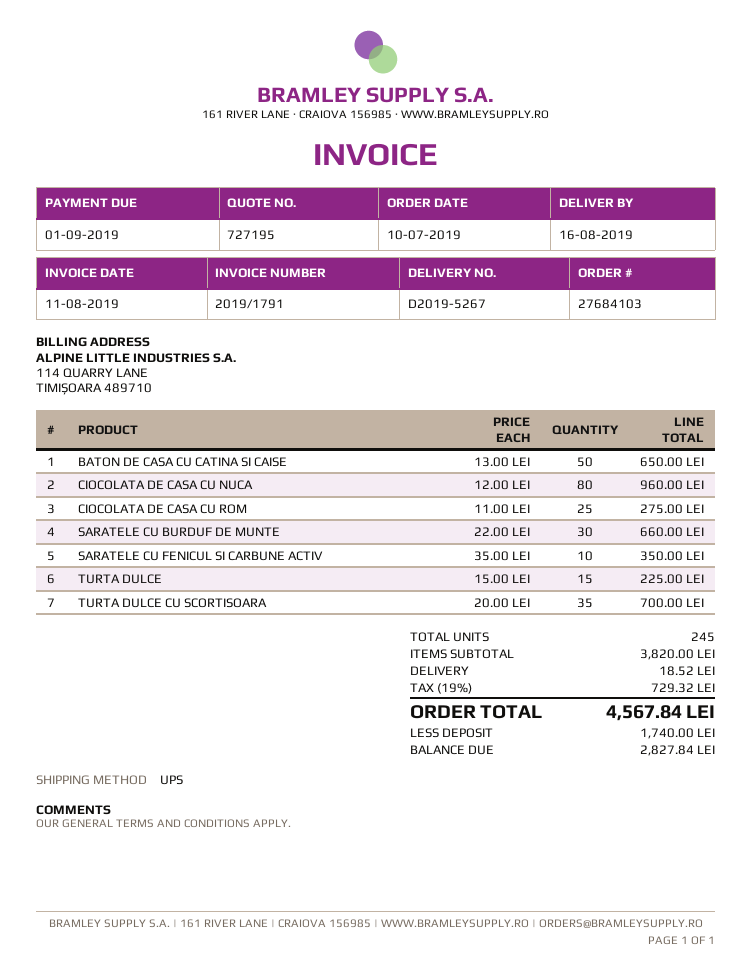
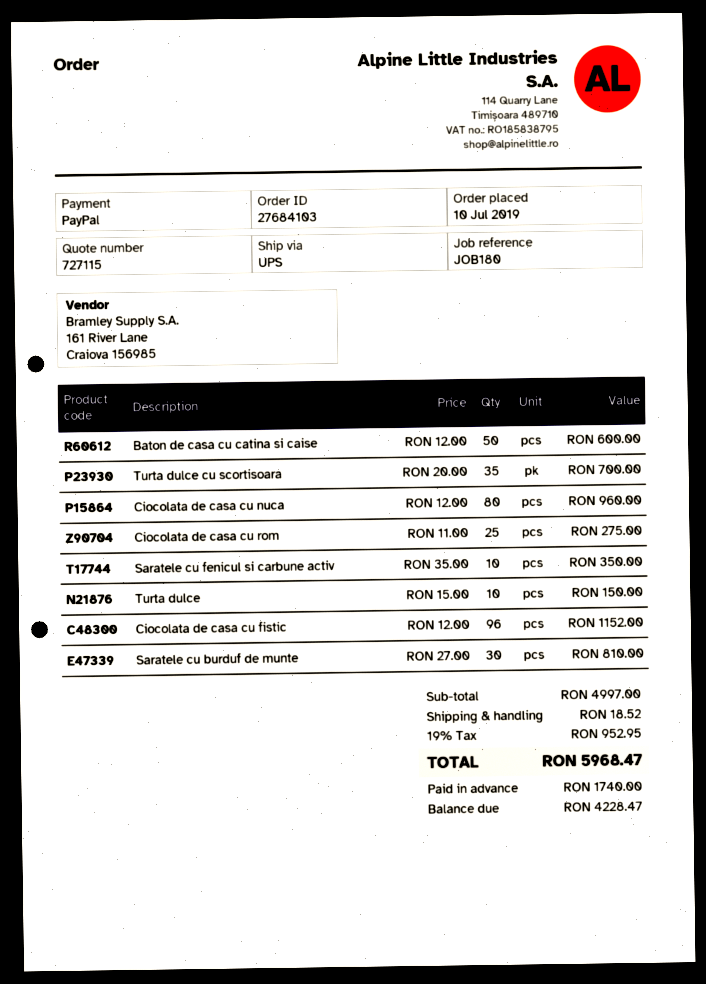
quote number: 727195 -> 727115
BATON DE CASA CU CATINA SI CAISE: 50 x 13.00 = 650.00 -> 50 x 12.00 = 600.00
SARATELE CU BURDUF DE MUNTE: 30 x 22.00 = 660.00 -> 30 x 27.00 = 810.00
TURTA DULCE: 15 x 15.00 = 225.00 -> 10 x 15.00 = 150.00
Ciocolata de casa cu fistic: none -> 96 x 12.00 = 1152.00
subtotal: 3820.00 -> 4997.00
tax: 19% = 729.32 -> 19% = 952.95
total: 4567.84 -> 5968.47
balance: 2827.84 -> 4228.47

